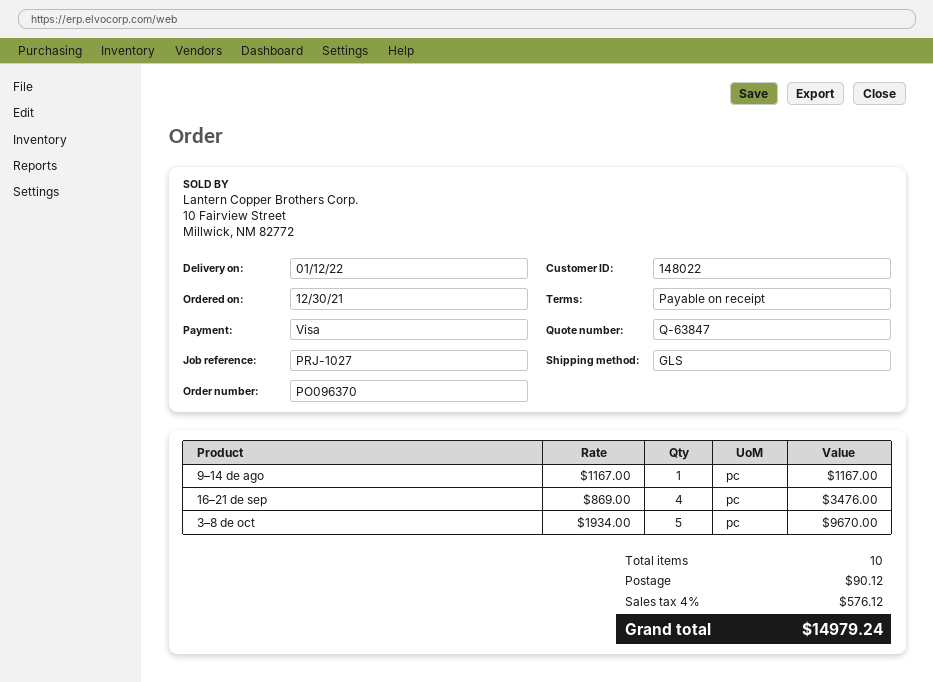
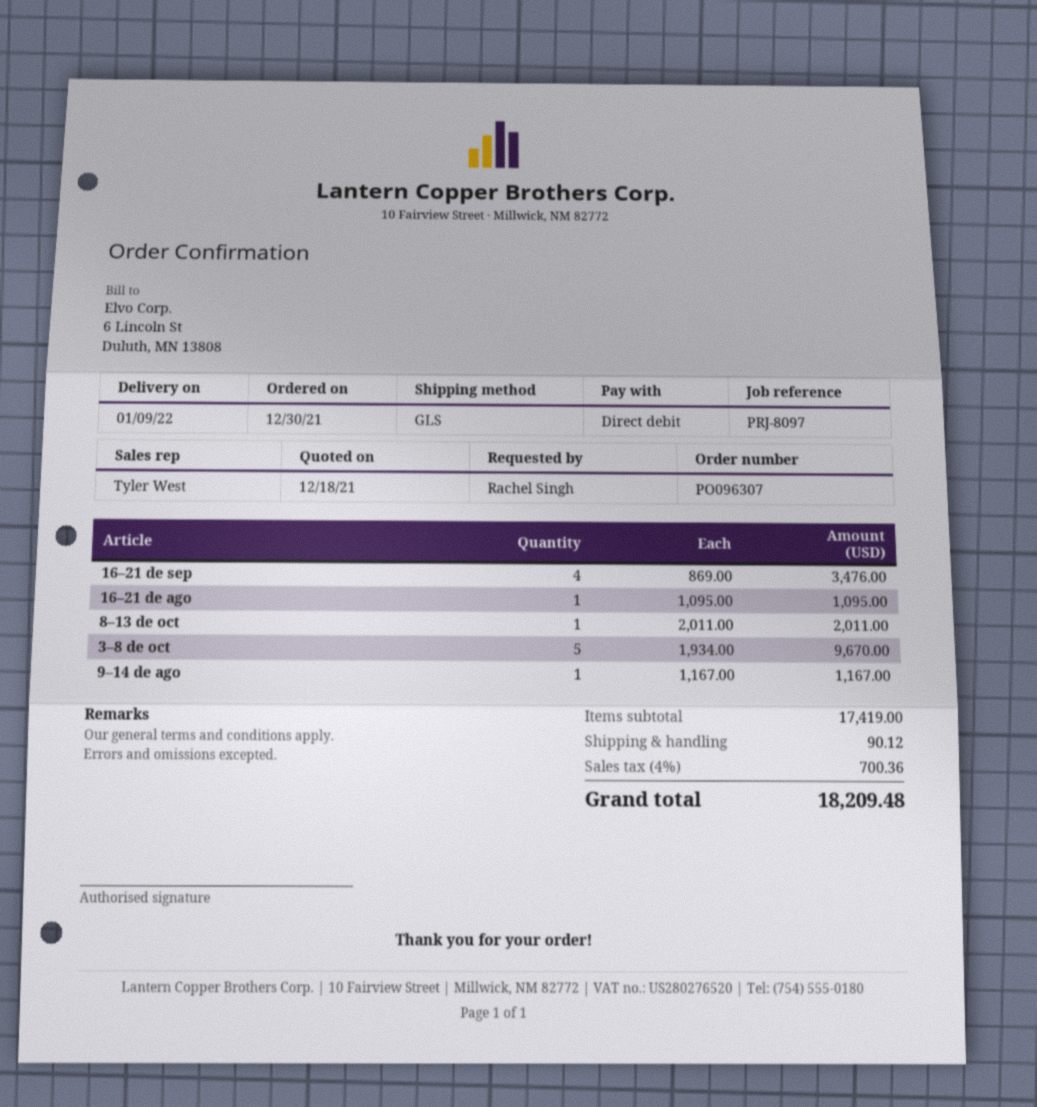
order number: PO096370 -> PO096307
delivery date: 2022-01-12 -> 2022-01-09
reference: PRJ-1027 -> PRJ-8097
payment method: Visa -> direct debit
16–21 de ago: none -> 1 x 1095.00 = 1095.00
8–13 de oct: none -> 1 x 2011.00 = 2011.00
tax: 4% = 576.12 -> 4% = 700.36
total: 14979.24 -> 18209.48

